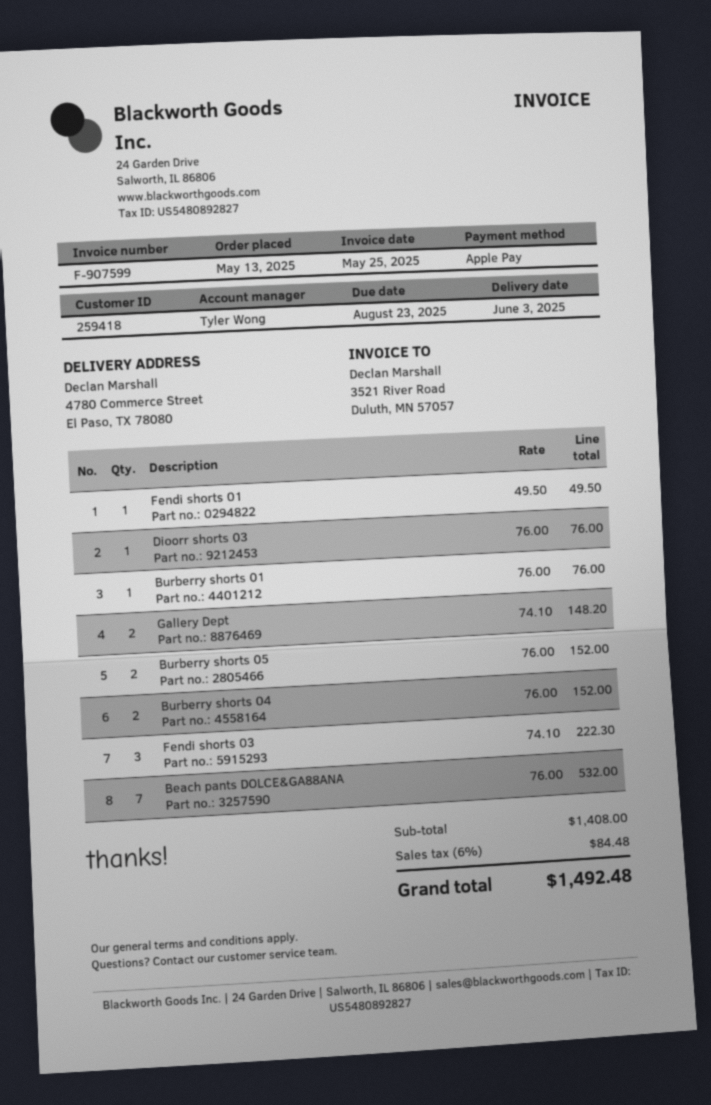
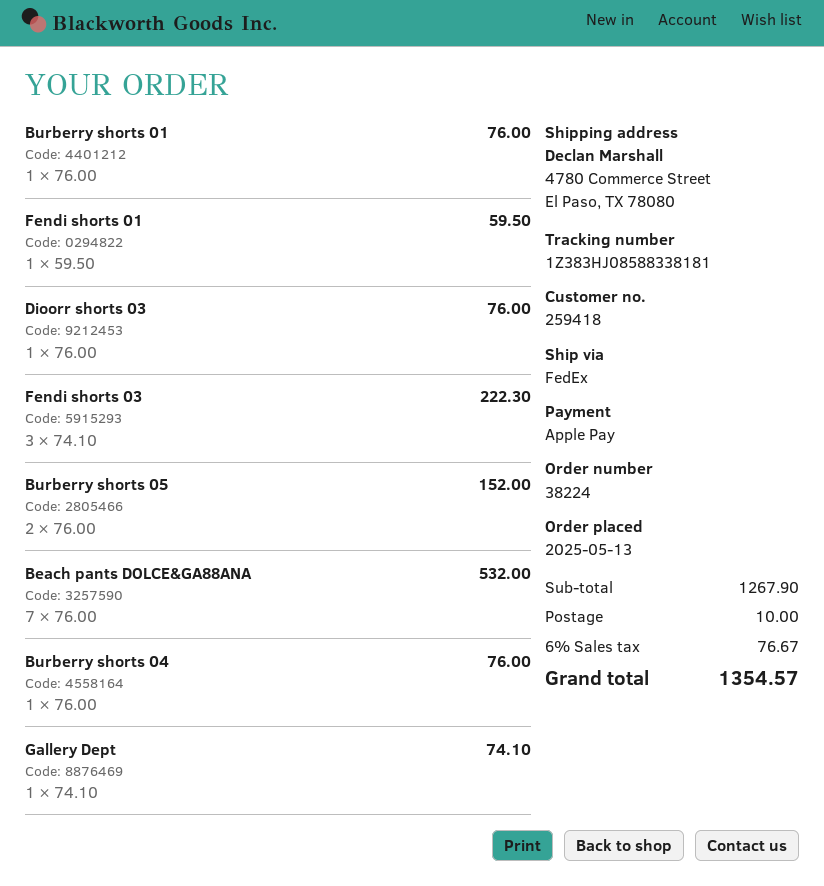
Fendi shorts 01: 1 x 49.50 = 49.50 -> 1 x 59.50 = 59.50
Gallery Dept: 2 x 74.10 = 148.20 -> 1 x 74.10 = 74.10
Burberry shorts 04: 2 x 76.00 = 152.00 -> 1 x 76.00 = 76.00
subtotal: 1408.00 -> 1267.90
shipping: none -> 10.00
tax: 6% = 84.48 -> 6% = 76.67
total: 1492.48 -> 1354.57

